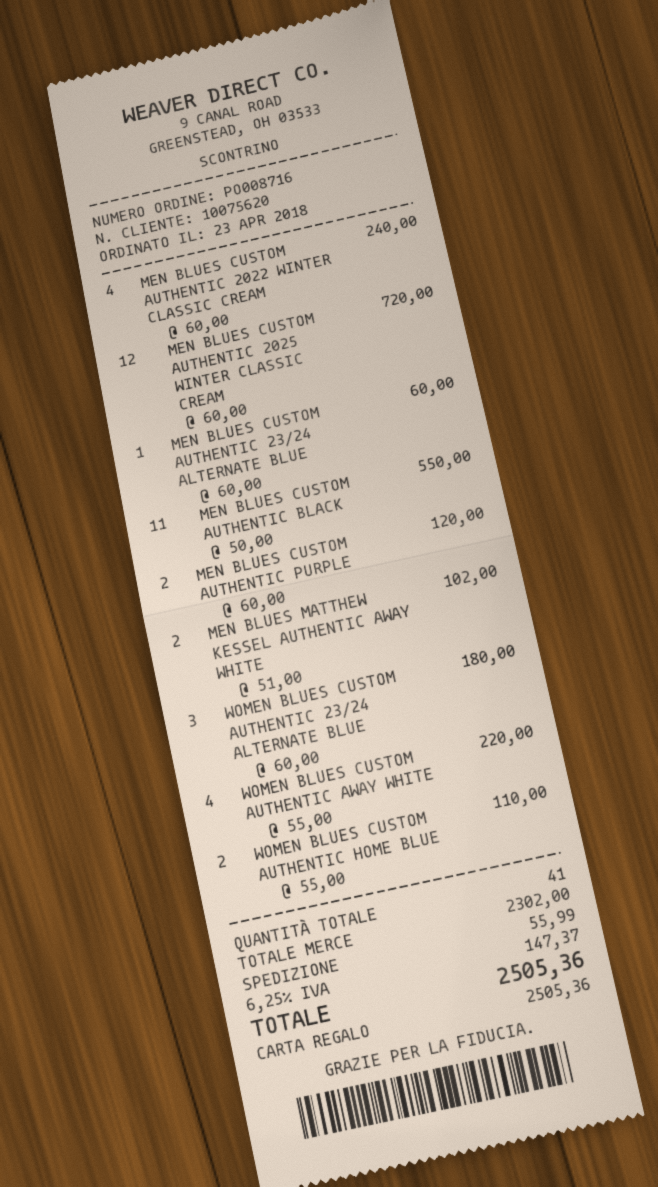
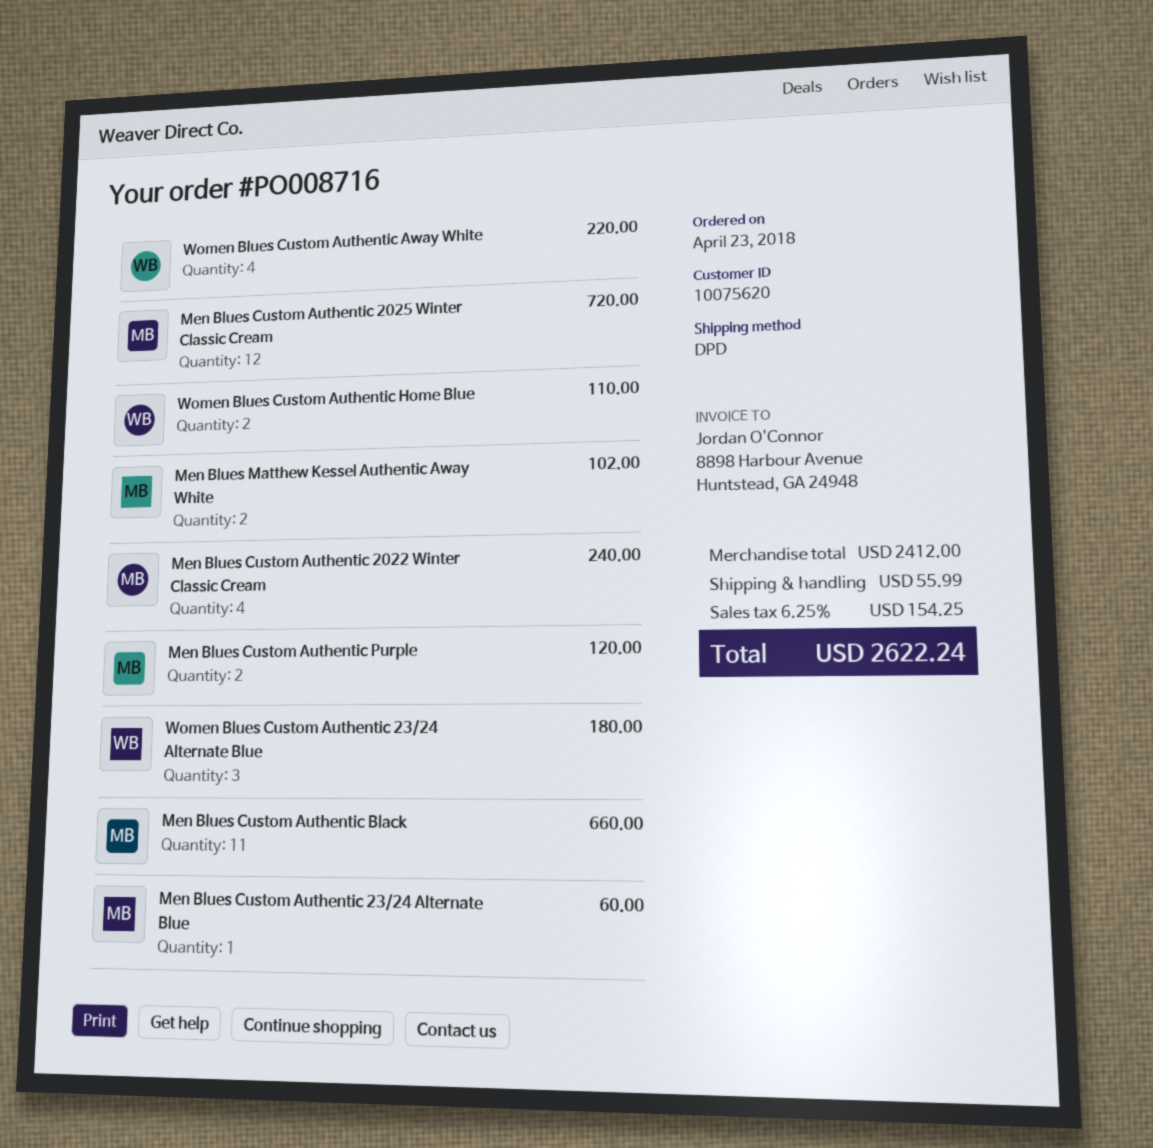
MEN BLUES CUSTOM AUTHENTIC BLACK: 11 for 550.00 -> 11 for 660.00
subtotal: 2302.00 -> 2412.00
tax: 6.25% = 147.37 -> 6.25% = 154.25
total: 2505.36 -> 2622.24

